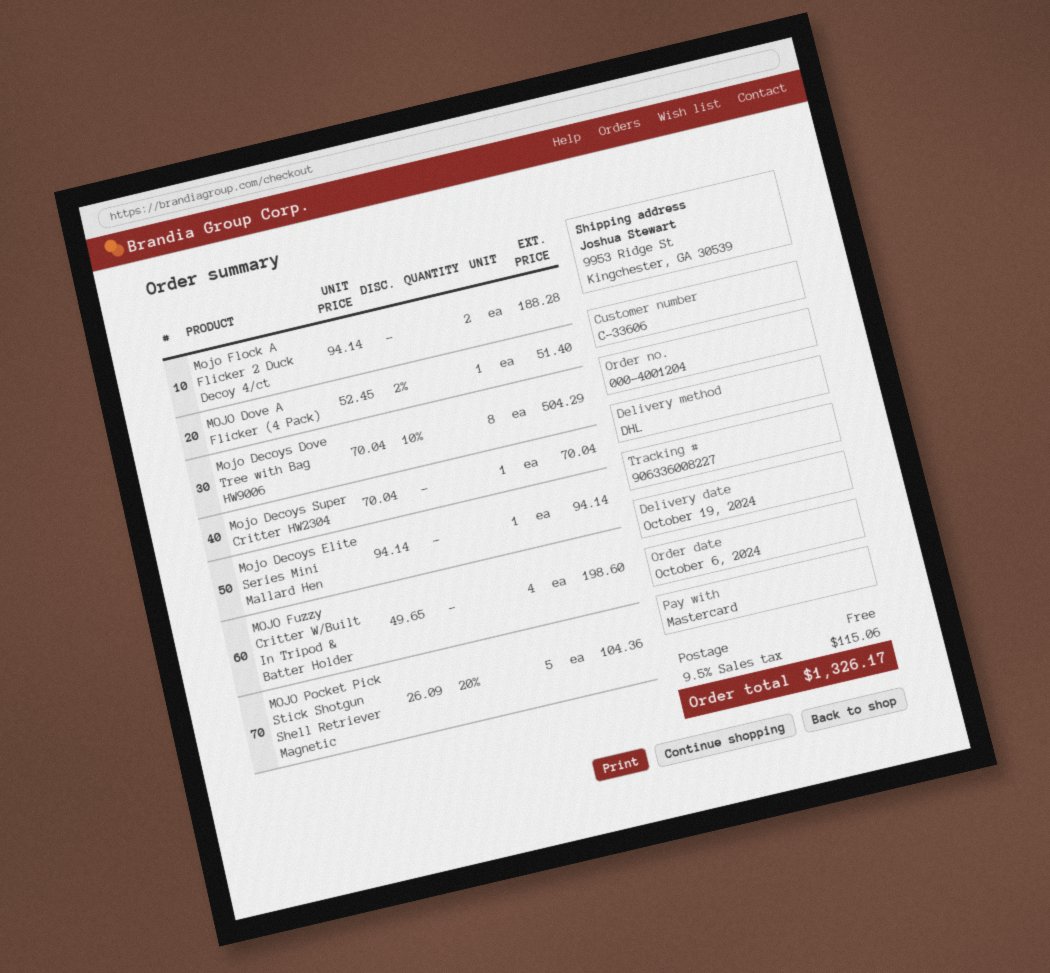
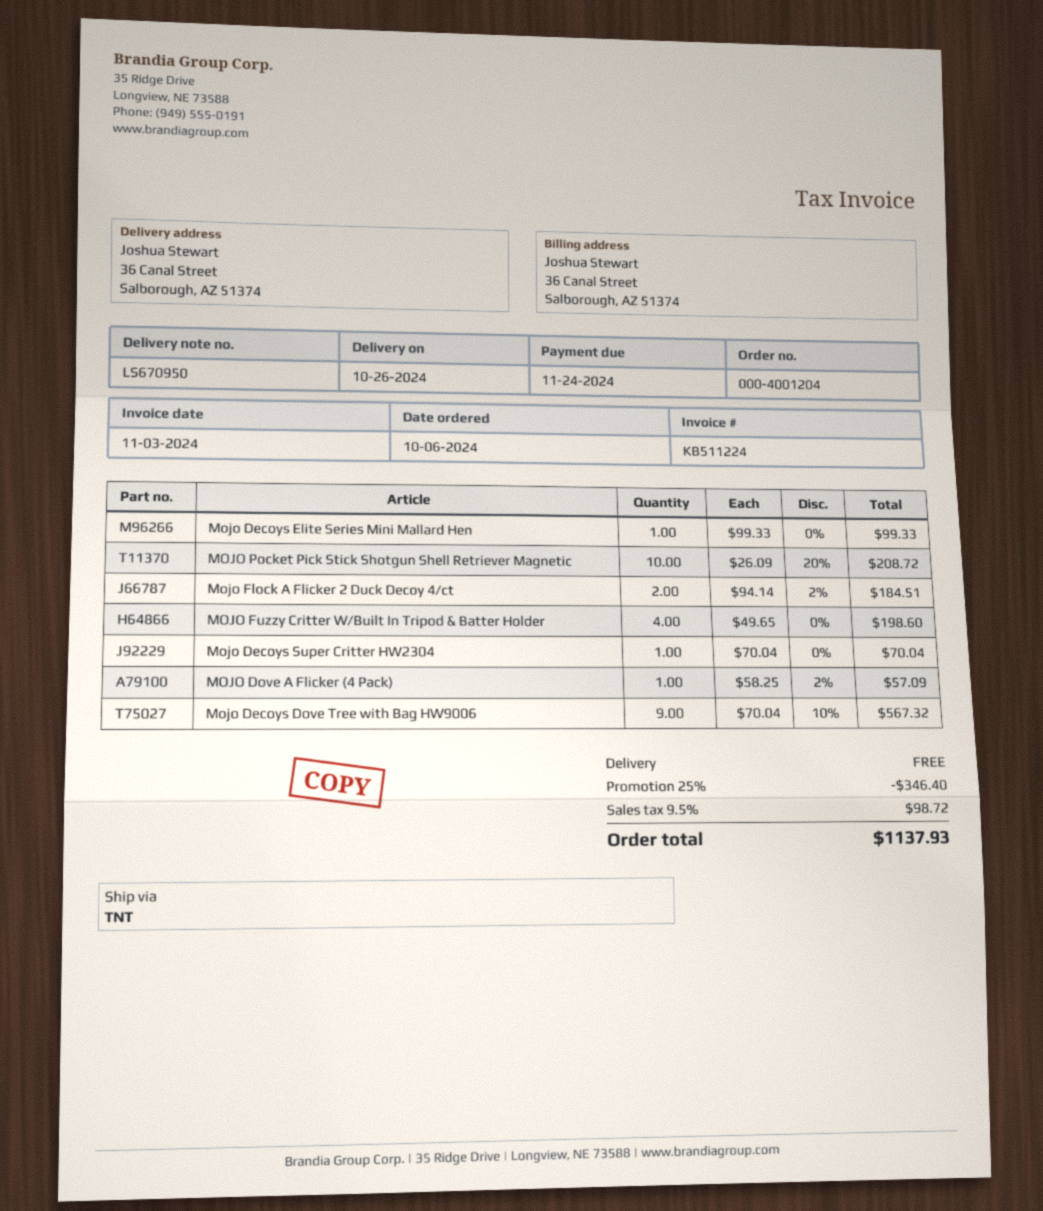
delivery date: 2024-10-19 -> 2024-10-26
shipping method: DHL -> TNT
ship to: 9953 Ridge St, Kingchester, GA 30539 -> 36 Canal Street, Salborough, AZ 51374
Mojo Flock A Flicker 2 Duck Decoy 4/ct: 2 x 94.14 = 188.28 -> 2 x 94.14 - 2% = 184.51
MOJO Dove A Flicker (4 Pack): 1 x 52.45 - 2% = 51.40 -> 1 x 58.25 - 2% = 57.09
Mojo Decoys Dove Tree with Bag HW9006: 8 x 70.04 - 10% = 504.29 -> 9 x 70.04 - 10% = 567.32
Mojo Decoys Elite Series Mini Mallard Hen: 1 x 94.14 = 94.14 -> 1 x 99.33 = 99.33
MOJO Pocket Pick Stick Shotgun Shell Retriever Magnetic: 5 x 26.09 - 20% = 104.36 -> 10 x 26.09 - 20% = 208.72
discount: none -> 25% = 346.40
tax: 9.5% = 115.06 -> 9.5% = 98.72
total: 1326.17 -> 1137.93

